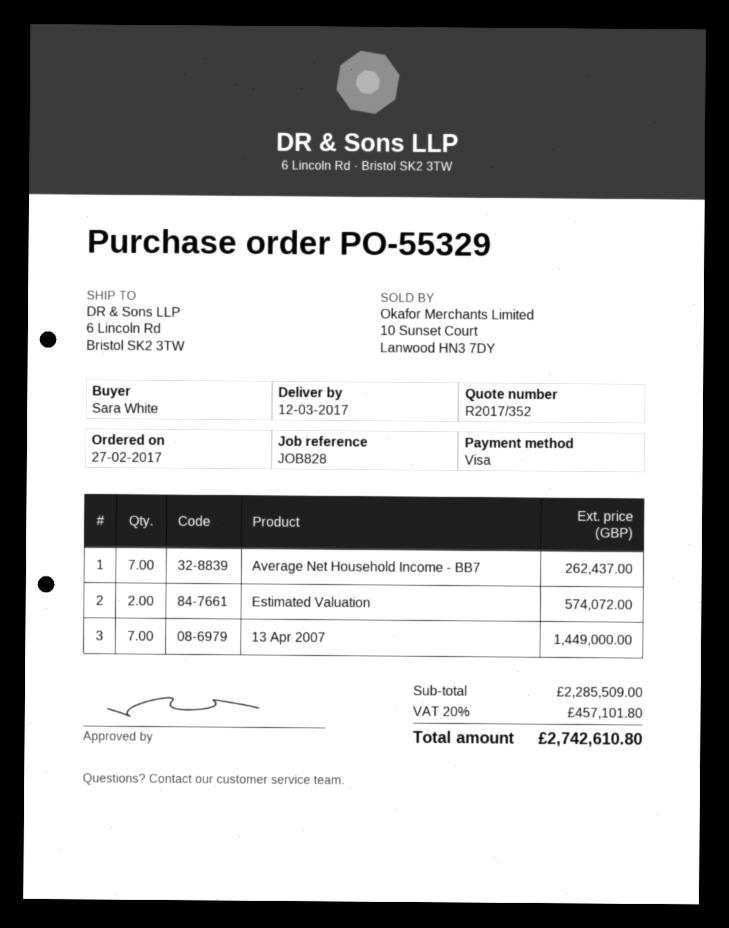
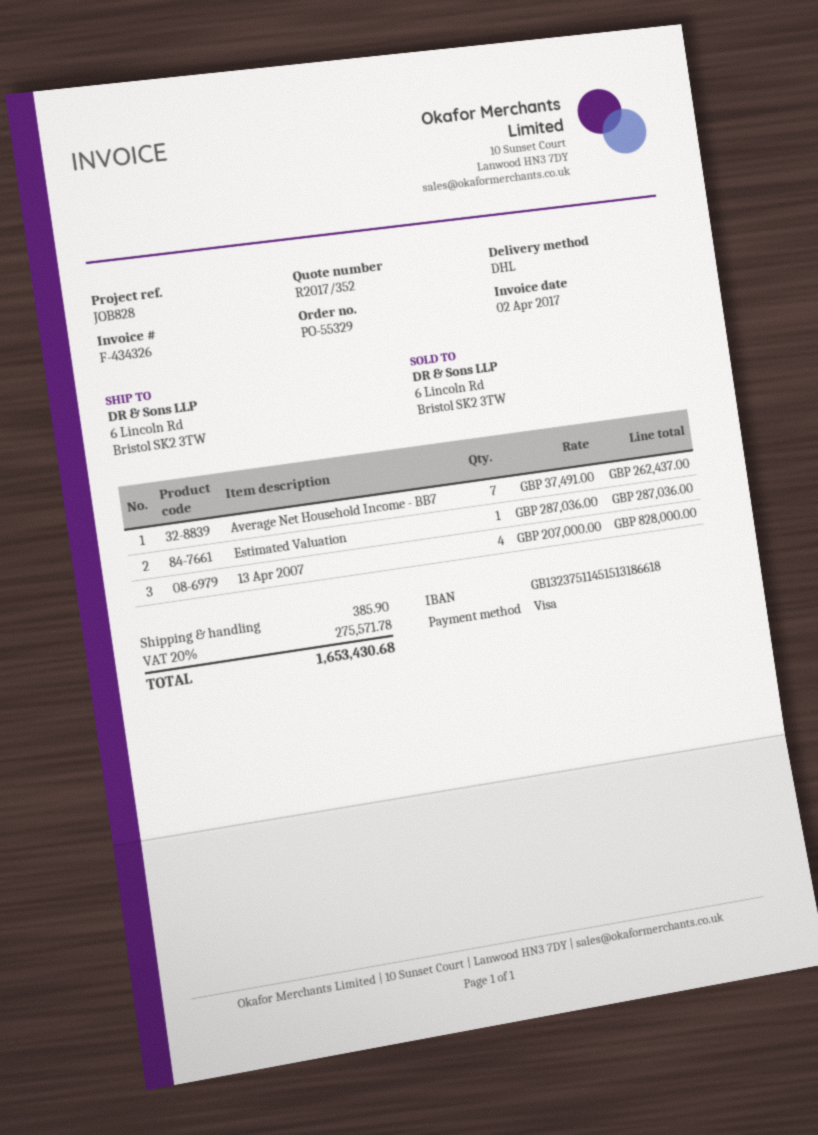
Estimated Valuation: 2 for 574072.00 -> 1 for 287036.00
13 Apr 2007: 7 for 1449000.00 -> 4 for 828000.00
shipping: none -> 385.90
tax: 20% = 457101.80 -> 20% = 275571.78
total: 2742610.80 -> 1653430.68

